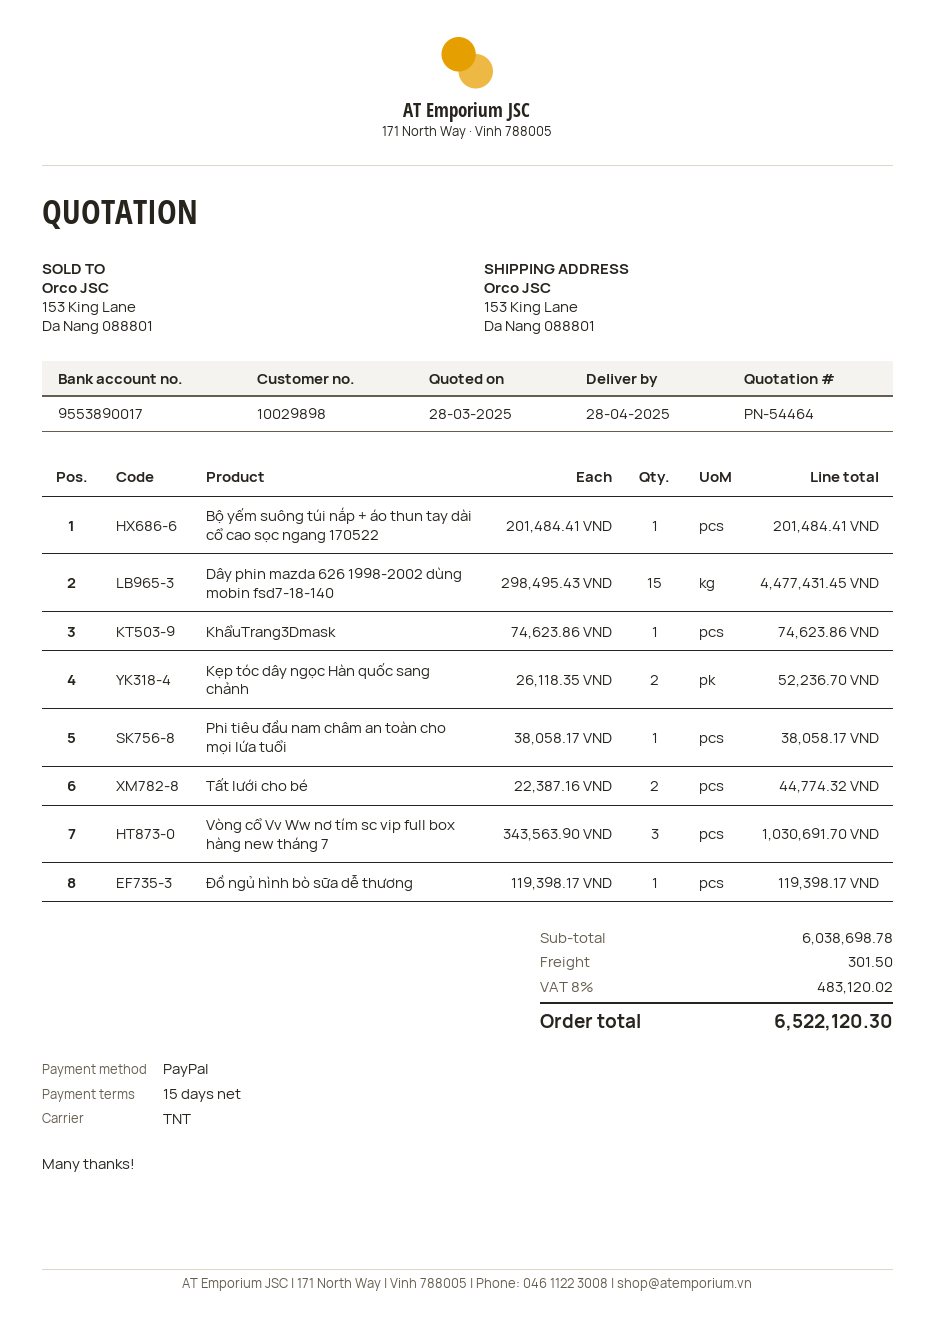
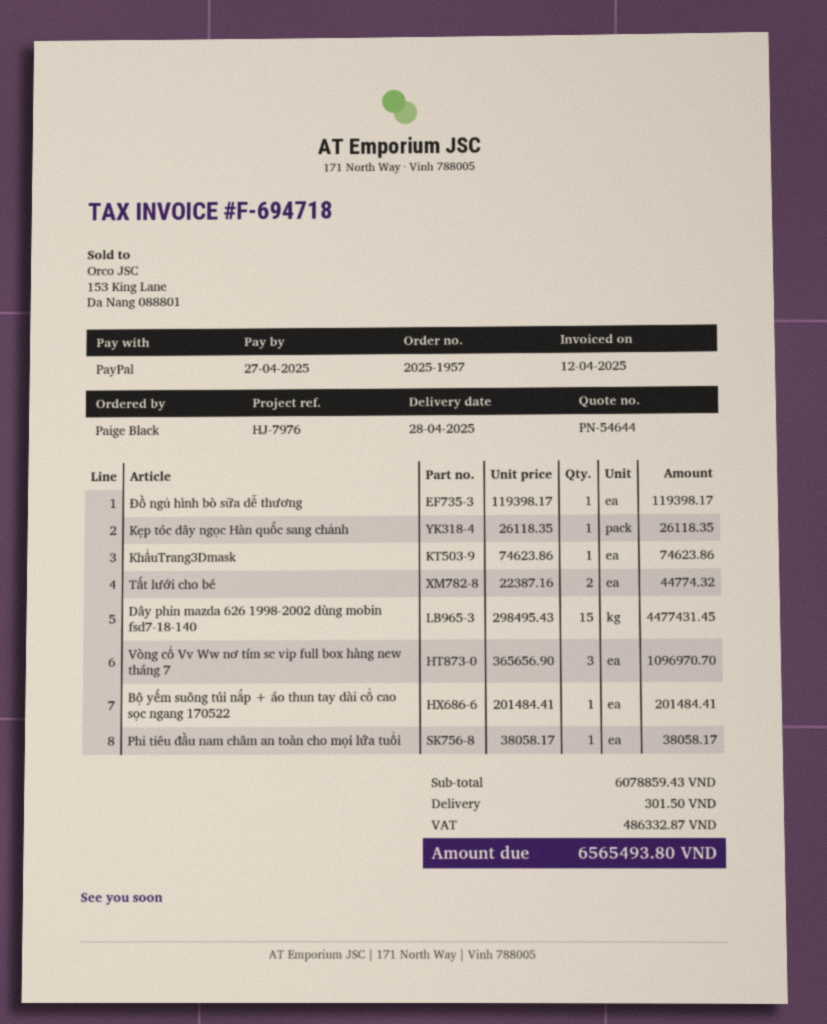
quote number: PN-54464 -> PN-54644
Kẹp tóc dây ngọc Hàn quốc sang chảnh: 2 x 26118.35 = 52236.70 -> 1 x 26118.35 = 26118.35
Vòng cổ Vv Ww nơ tím sc vip full box hàng new tháng 7: 3 x 343563.90 = 1030691.70 -> 3 x 365656.90 = 1096970.70
subtotal: 6038698.78 -> 6078859.43
tax: 483120.02 -> 486332.87
total: 6522120.30 -> 6565493.80

